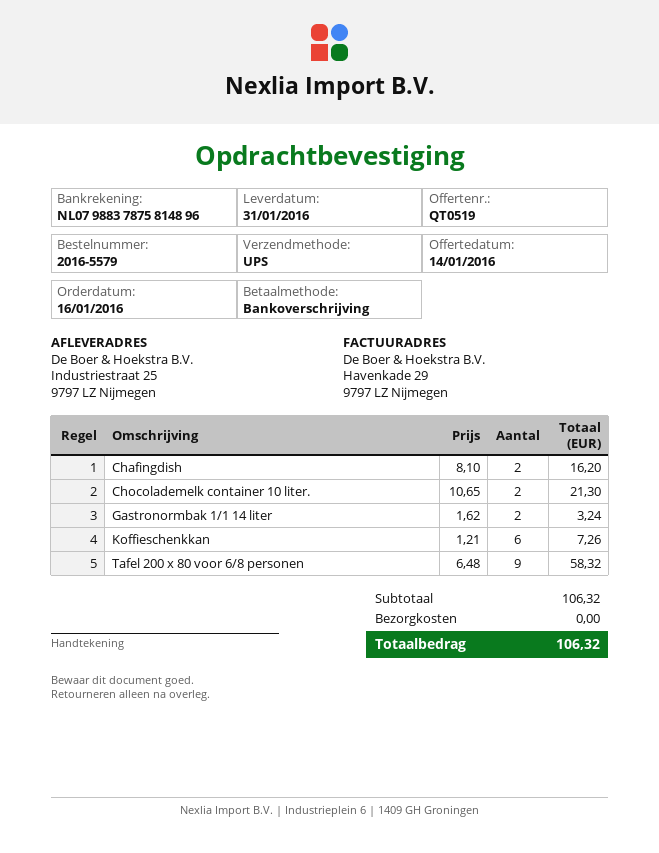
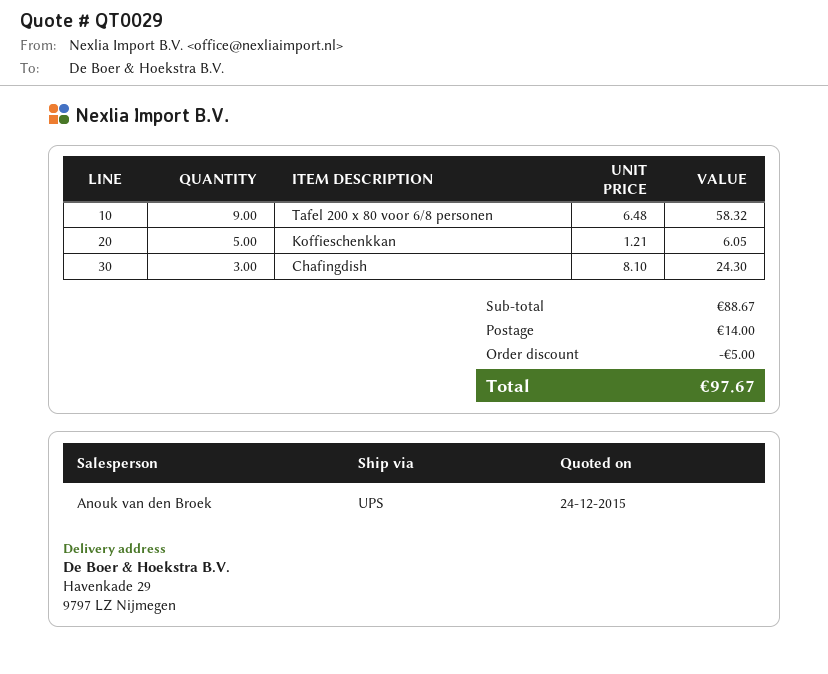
quote number: QT0519 -> QT0029
quote date: 2016-01-14 -> 2015-12-24
ship to: Industriestraat 25, 9797 LZ Nijmegen -> Havenkade 29, 9797 LZ Nijmegen
Chafingdish: 2 x 8.10 = 16.20 -> 3 x 8.10 = 24.30
Chocolademelk container 10 liter.: 2 x 10.65 = 21.30 -> none
Gastronormbak 1/1 14 liter: 2 x 1.62 = 3.24 -> none
Koffieschenkkan: 6 x 1.21 = 7.26 -> 5 x 1.21 = 6.05
subtotal: 106.32 -> 88.67
discount: none -> 5.00
shipping: 0.00 -> 14.00
total: 106.32 -> 97.67

